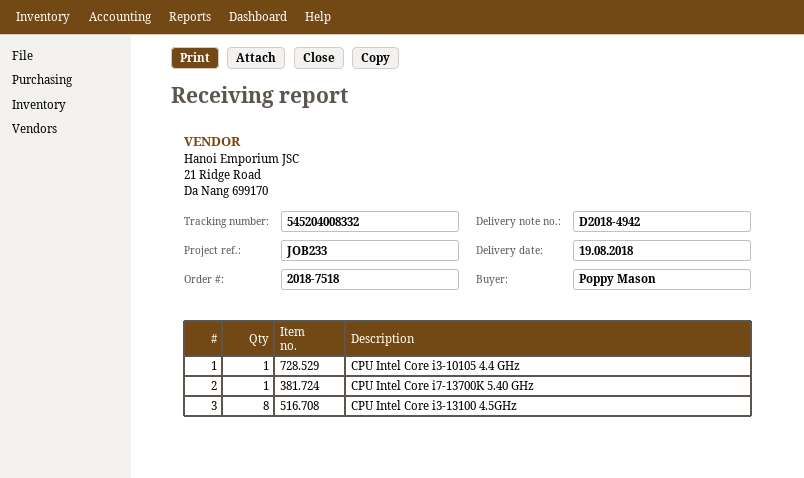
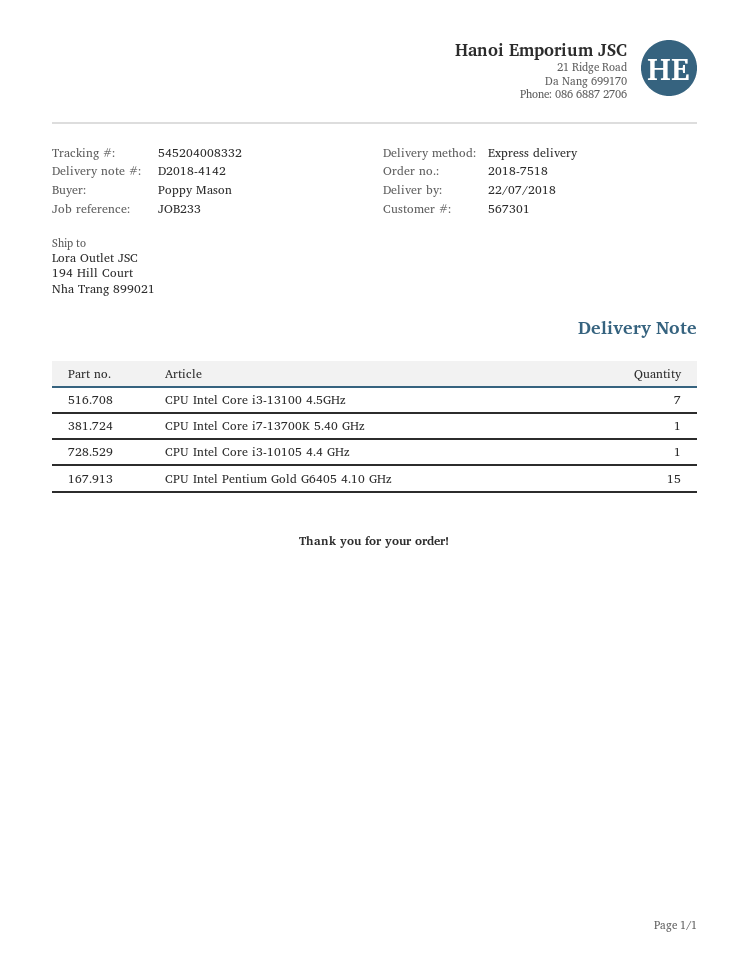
delivery note number: D2018-4942 -> D2018-4142
delivery date: 2018-08-19 -> 2018-07-22
CPU Intel Core i3-13100 4.5GHz: 8 -> 7
CPU Intel Pentium Gold G6405 4.10 GHz: none -> 15

